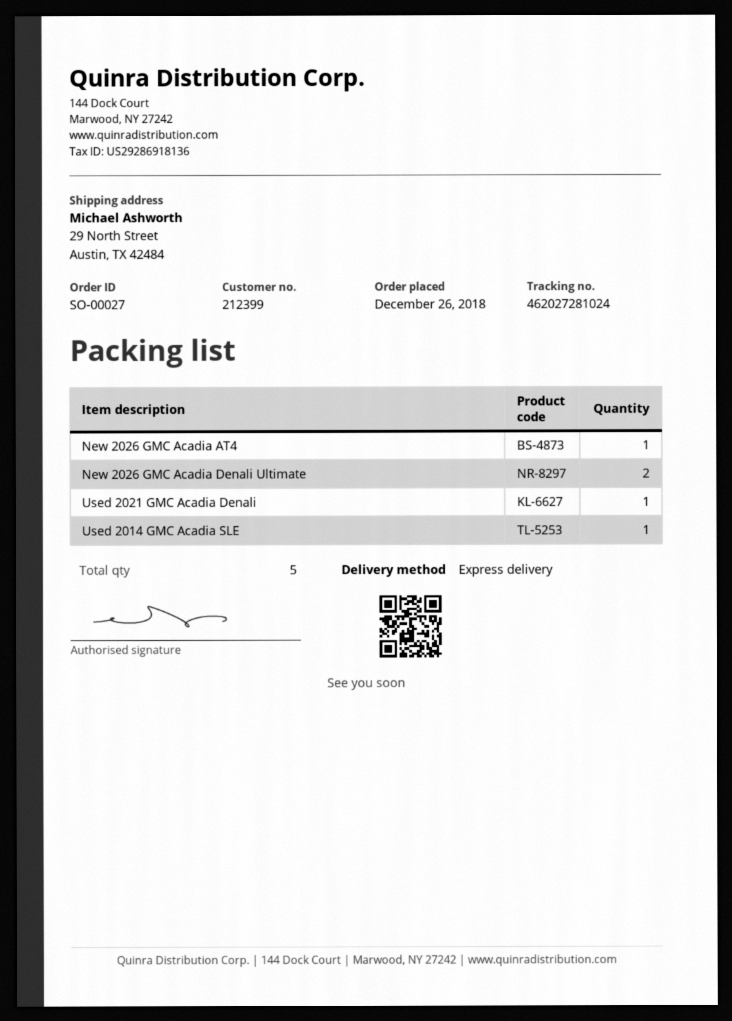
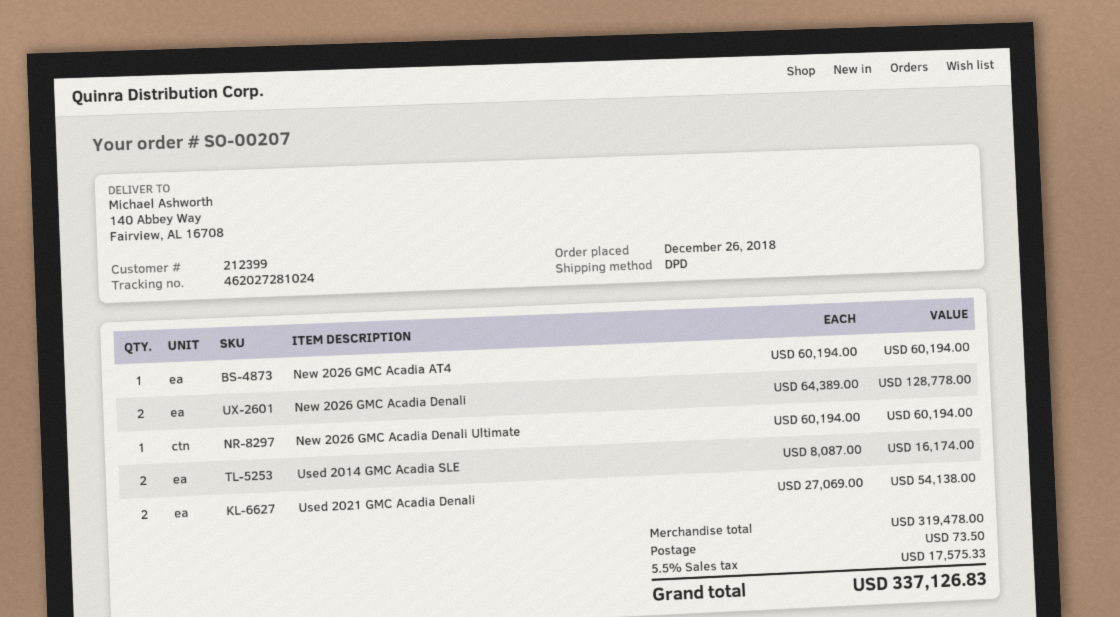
order number: SO-00027 -> SO-00207
shipping method: express -> DPD
ship to: 29 North Street, Austin, TX 42484 -> 140 Abbey Way, Fairview, AL 16708
New 2026 GMC Acadia Denali Ultimate: 2 -> 1
Used 2021 GMC Acadia Denali: 1 -> 2
Used 2014 GMC Acadia SLE: 1 -> 2
New 2026 GMC Acadia Denali: none -> 2

